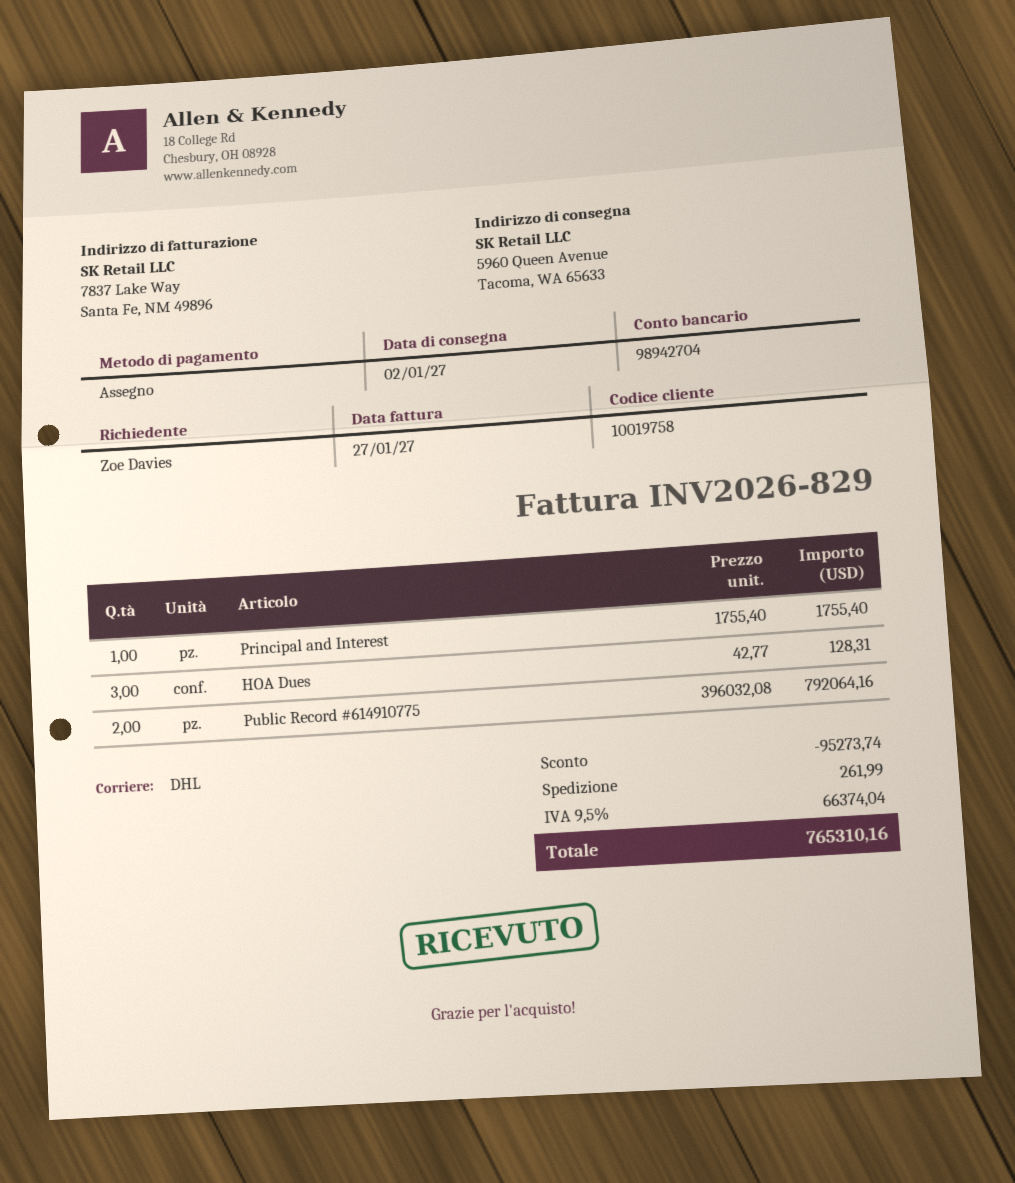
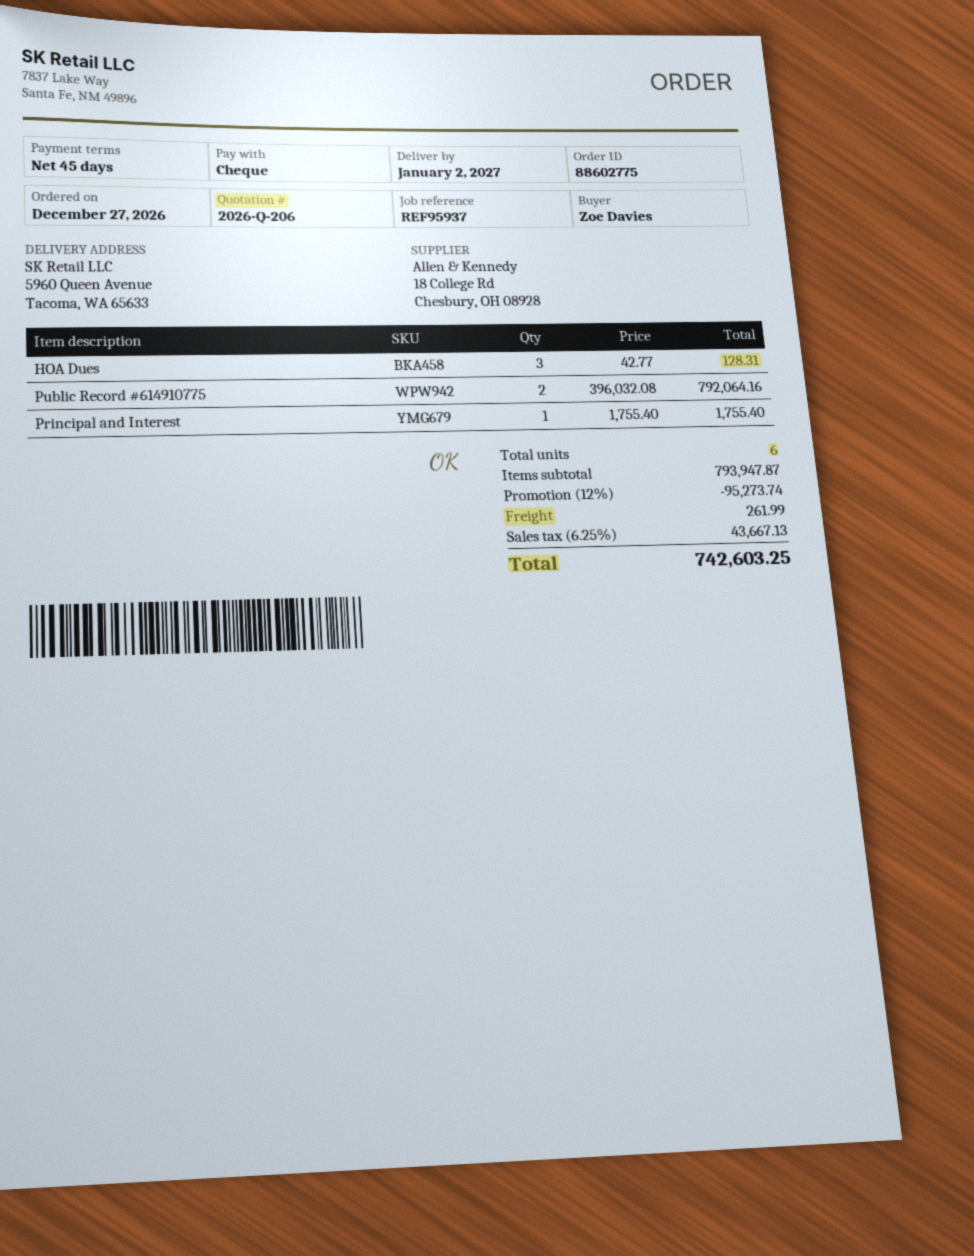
tax: 9.5% = 66374.04 -> 6.25% = 43667.13
total: 765310.16 -> 742603.25

